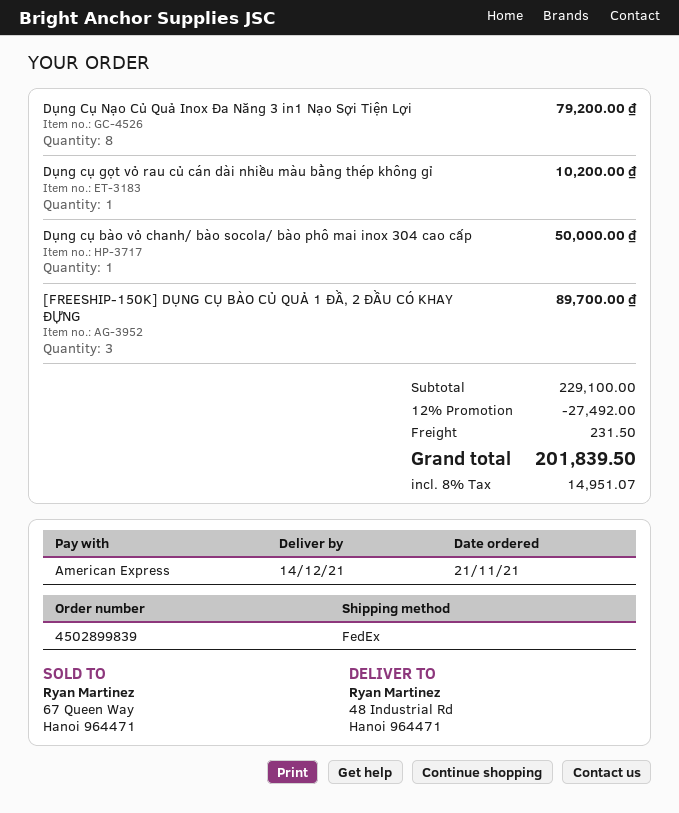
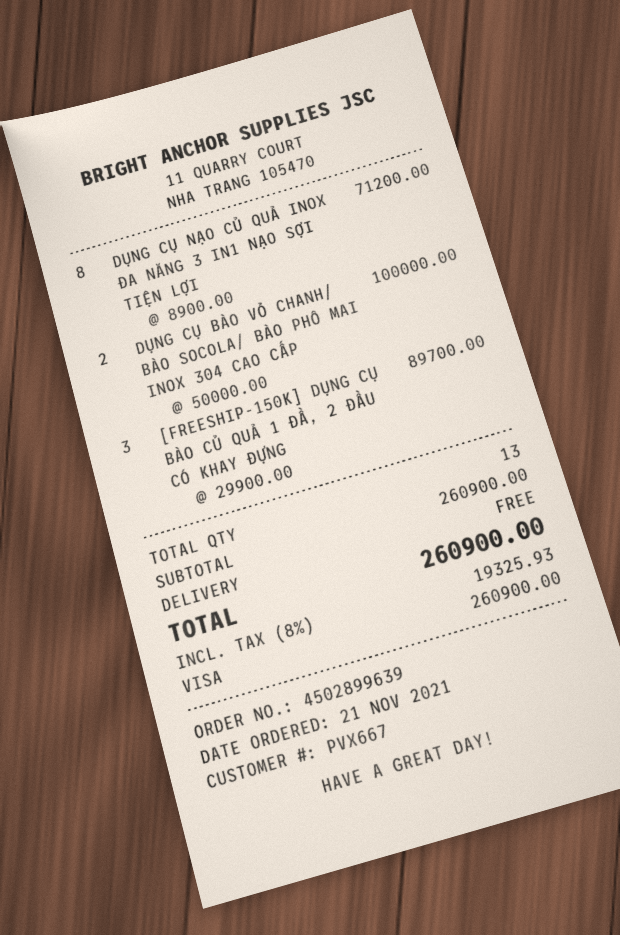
order number: 4502899839 -> 4502899639
payment method: American Express -> Visa
Dụng Cụ Nạo Củ Quả Inox Đa Năng 3 in1 Nạo Sợi Tiện Lợi: 8 for 79200.00 -> 8 for 71200.00
Dụng cụ gọt vỏ rau củ cán dài nhiều màu bằng thép không gỉ: 1 for 10200.00 -> none
Dụng cụ bào vỏ chanh/ bào socola/ bào phô mai inox 304 cao cấp: 1 for 50000.00 -> 2 for 100000.00
subtotal: 229100.00 -> 260900.00
discount: 12% = 27492.00 -> none
shipping: 231.50 -> 0.00
tax: 8% = 14951.07 -> 8% = 19325.93
total: 201839.50 -> 260900.00

